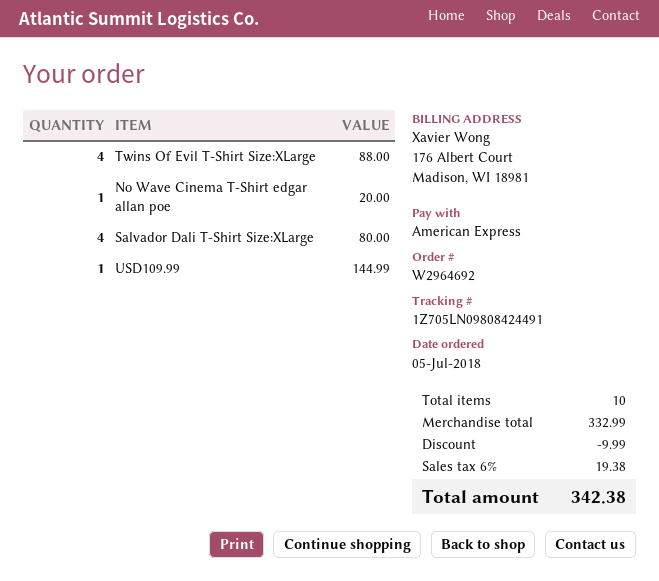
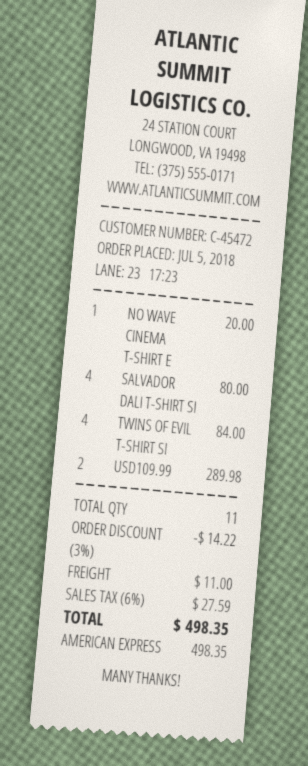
Twins Of Evil T-Shirt Size:XLarge: 4 for 88.00 -> 4 for 84.00
USD109.99: 1 for 144.99 -> 2 for 289.98
total quantity: 10 -> 11
discount: 9.99 -> 14.22
shipping: none -> 11.00
tax: 6% = 19.38 -> 6% = 27.59
total: 342.38 -> 498.35

